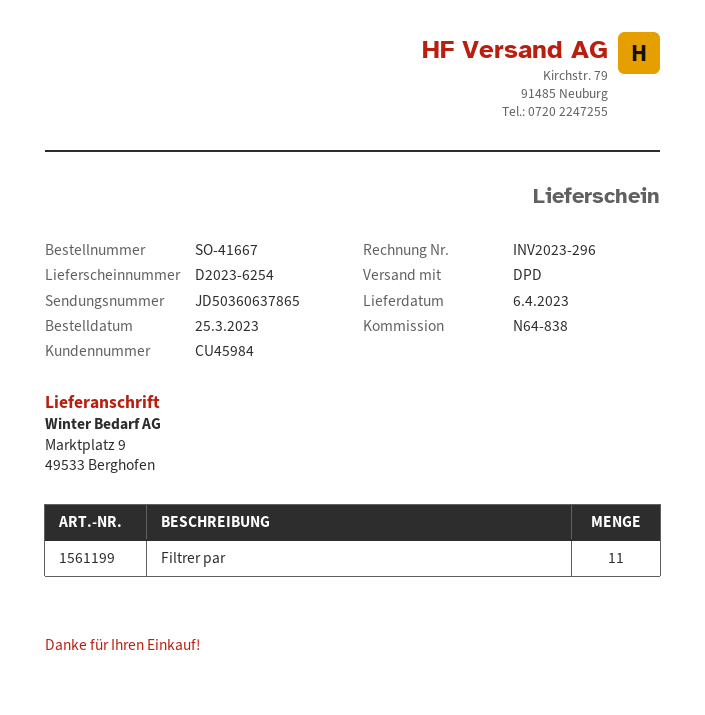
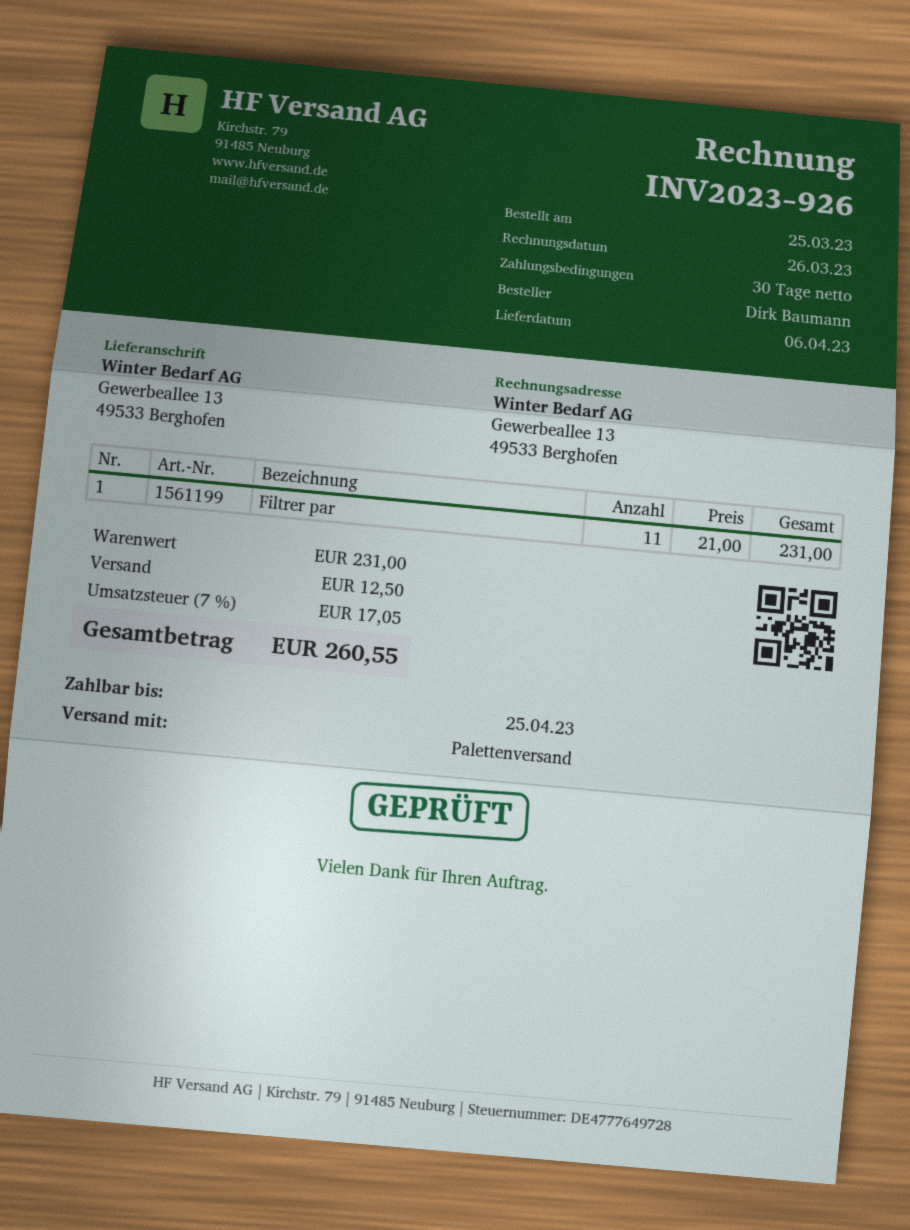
invoice number: INV2023-296 -> INV2023-926
shipping method: DPD -> pallet freight
ship to: Marktplatz 9, 49533 Berghofen -> Gewerbeallee 13, 49533 Berghofen

